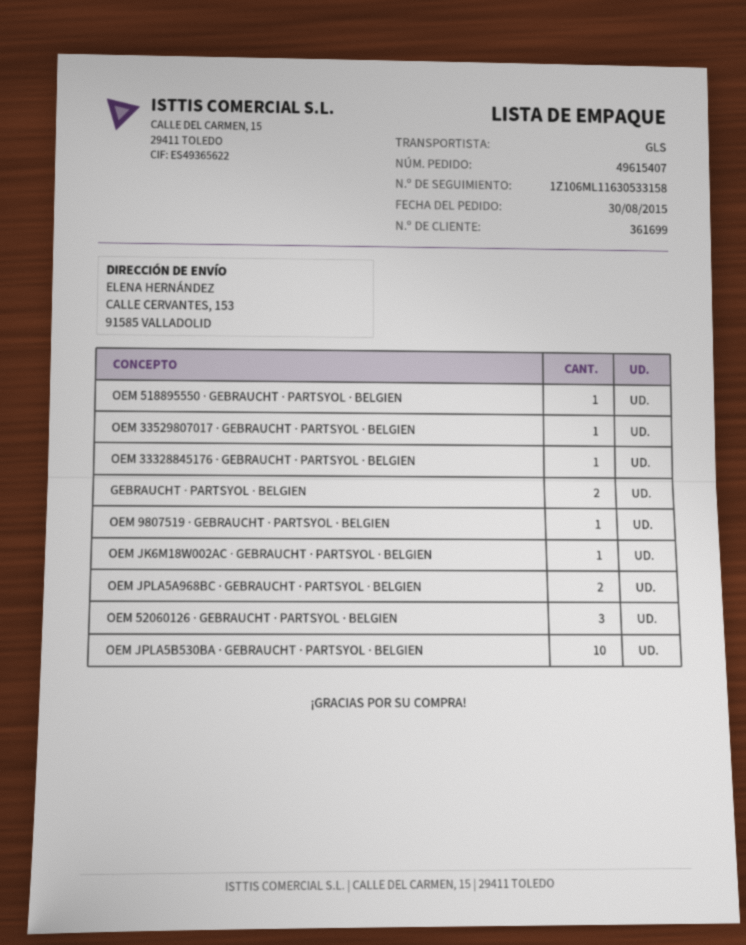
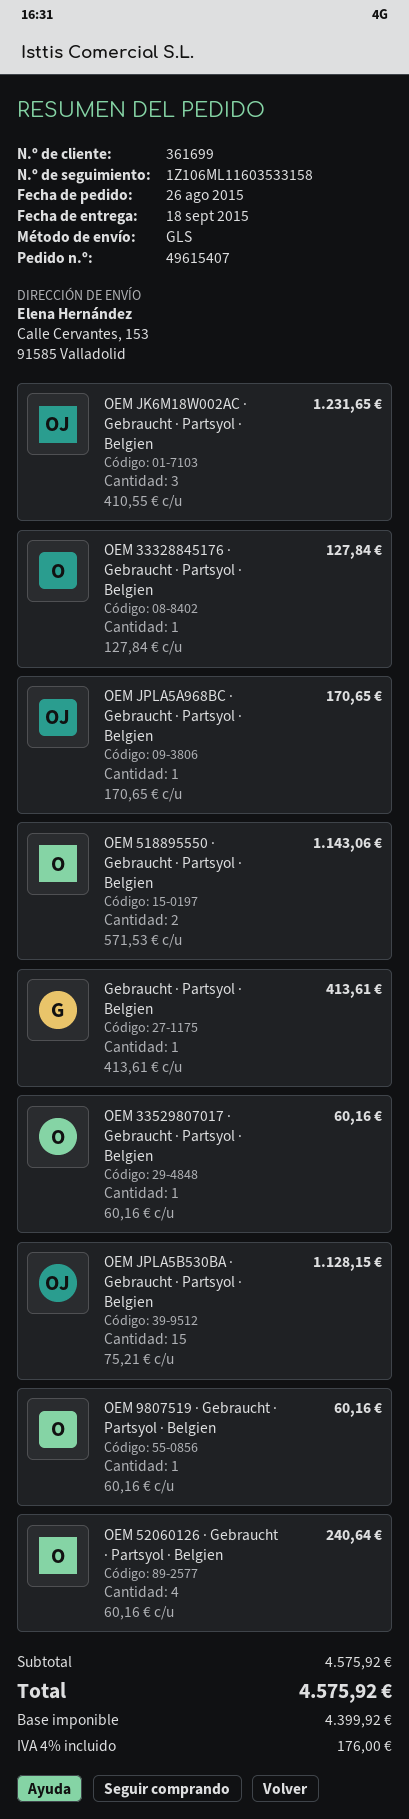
order date: 2015-08-30 -> 2015-08-26
tracking number: 1Z106ML11630533158 -> 1Z106ML11603533158
OEM 518895550 · GEBRAUCHT · PARTSYOL · BELGIEN: 1 -> 2
GEBRAUCHT · PARTSYOL · BELGIEN: 2 -> 1
OEM JK6M18W002AC · GEBRAUCHT · PARTSYOL · BELGIEN: 1 -> 3
OEM JPLA5A968BC · GEBRAUCHT · PARTSYOL · BELGIEN: 2 -> 1
OEM 52060126 · GEBRAUCHT · PARTSYOL · BELGIEN: 3 -> 4
OEM JPLA5B530BA · GEBRAUCHT · PARTSYOL · BELGIEN: 10 -> 15

